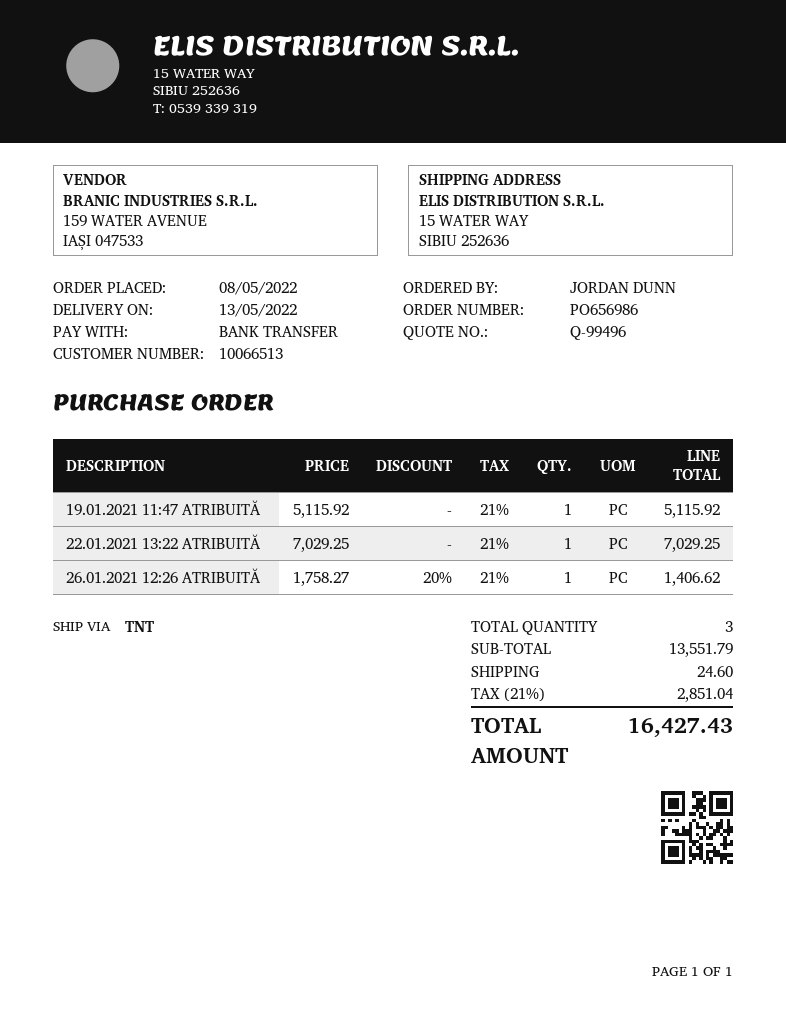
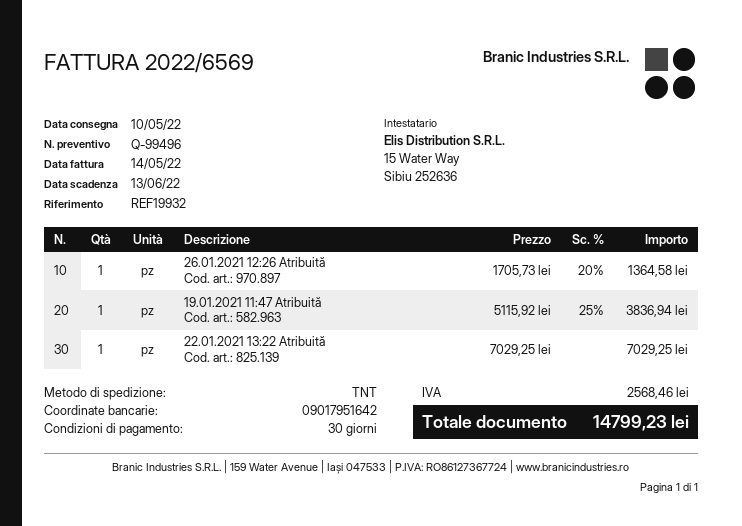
delivery date: 2022-05-13 -> 2022-05-10
19.01.2021 11:47 ATRIBUITĂ: 1 x 5115.92 = 5115.92 -> 1 x 5115.92 - 25% = 3836.94
26.01.2021 12:26 ATRIBUITĂ: 1 x 1758.27 - 20% = 1406.62 -> 1 x 1705.73 - 20% = 1364.58
shipping: 24.60 -> none
tax: 2851.04 -> 2568.46
total: 16427.43 -> 14799.23

